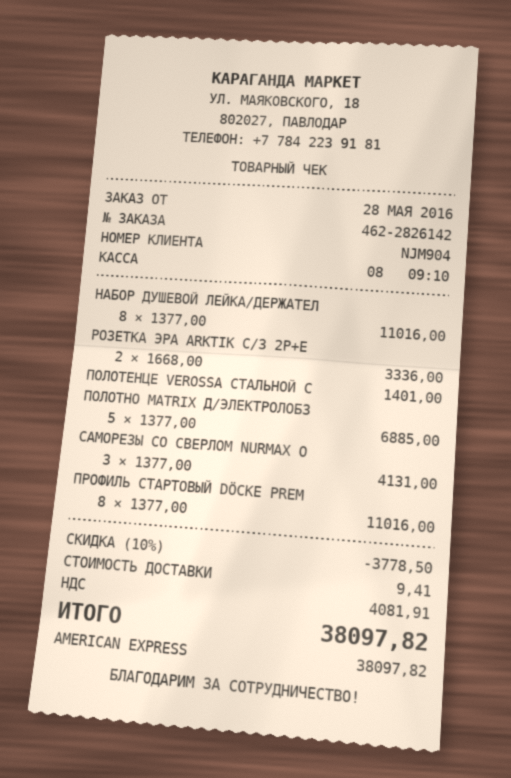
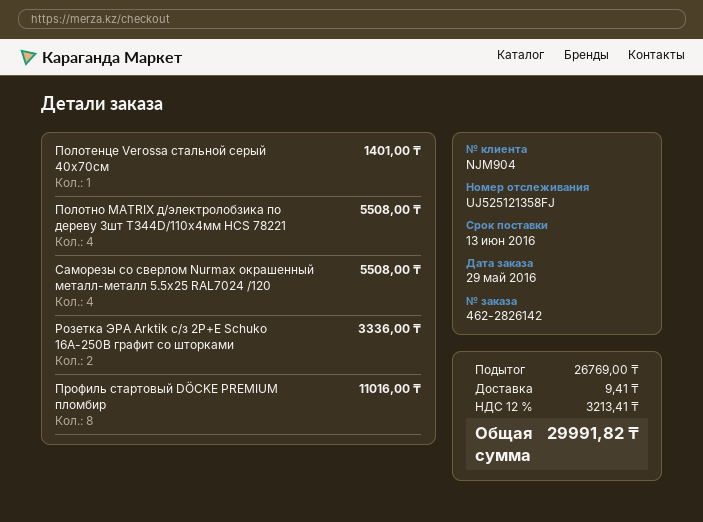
order date: 2016-05-28 -> 2016-05-29
НАБОР ДУШЕВОЙ ЛЕЙКА/ДЕРЖАТЕЛ: 8 for 11016.00 -> none
ПОЛОТНО MATRIX Д/ЭЛЕКТРОЛОБЗ: 5 for 6885.00 -> 4 for 5508.00
САМОРЕЗЫ СО СВЕРЛОМ NURMAX О: 3 for 4131.00 -> 4 for 5508.00
discount: 10% = 3778.50 -> none
tax: 4081.91 -> 3213.41
total: 38097.82 -> 29991.82

